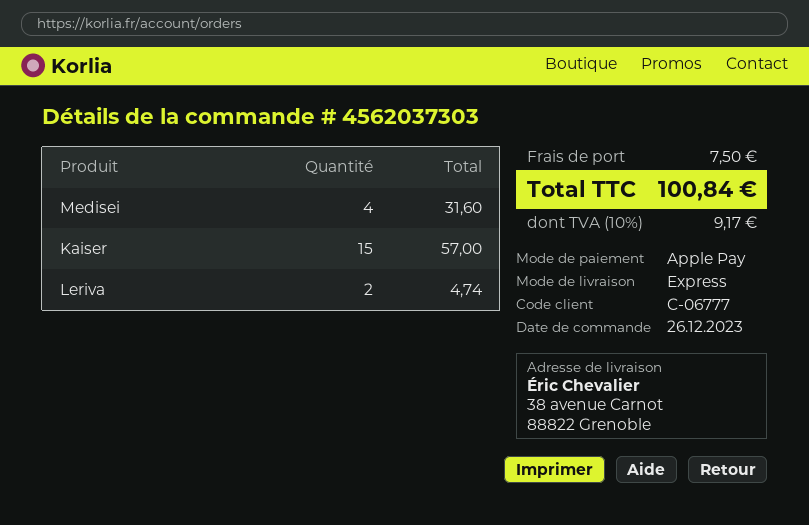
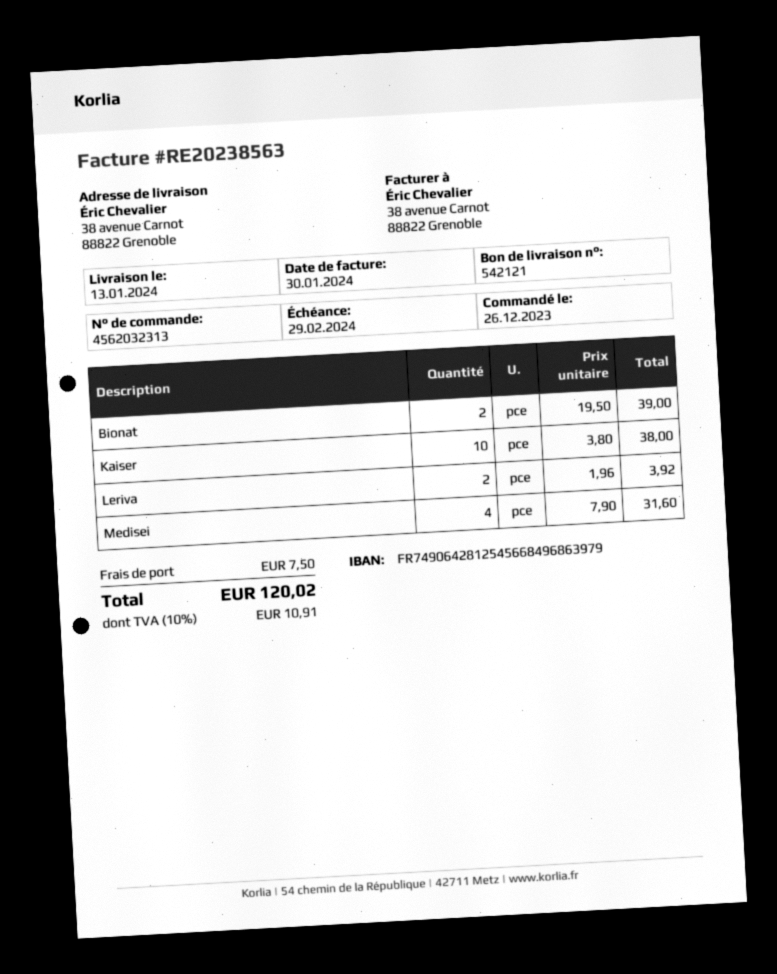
order number: 4562037303 -> 4562032313
Kaiser: 15 for 57.00 -> 10 for 38.00
Leriva: 2 for 4.74 -> 2 for 3.92
Bionat: none -> 2 for 39.00
tax: 10% = 9.17 -> 10% = 10.91
total: 100.84 -> 120.02

